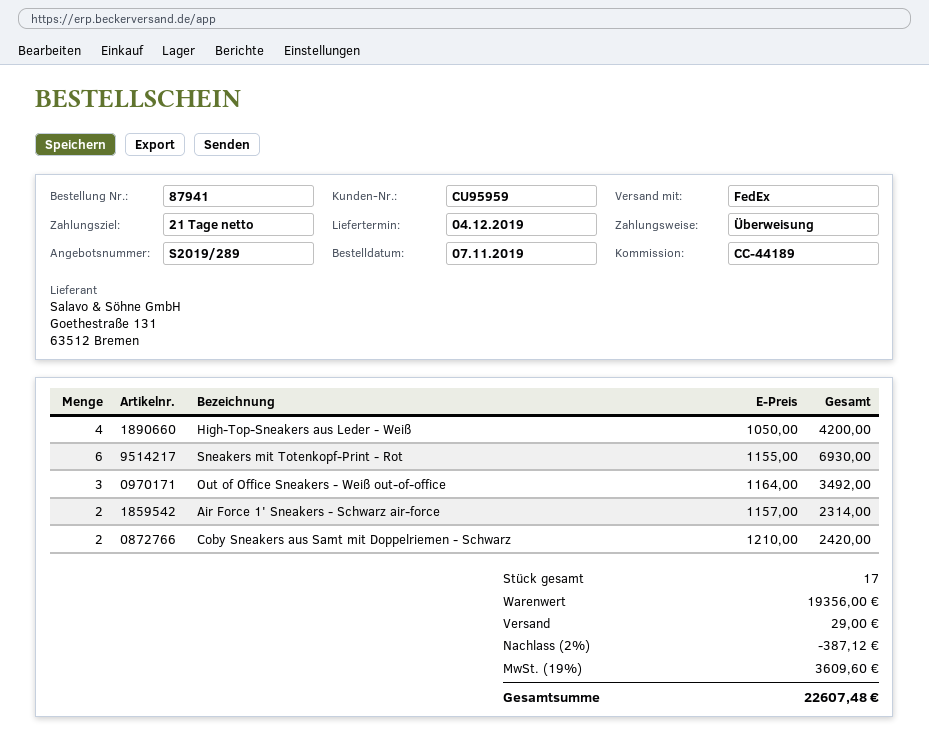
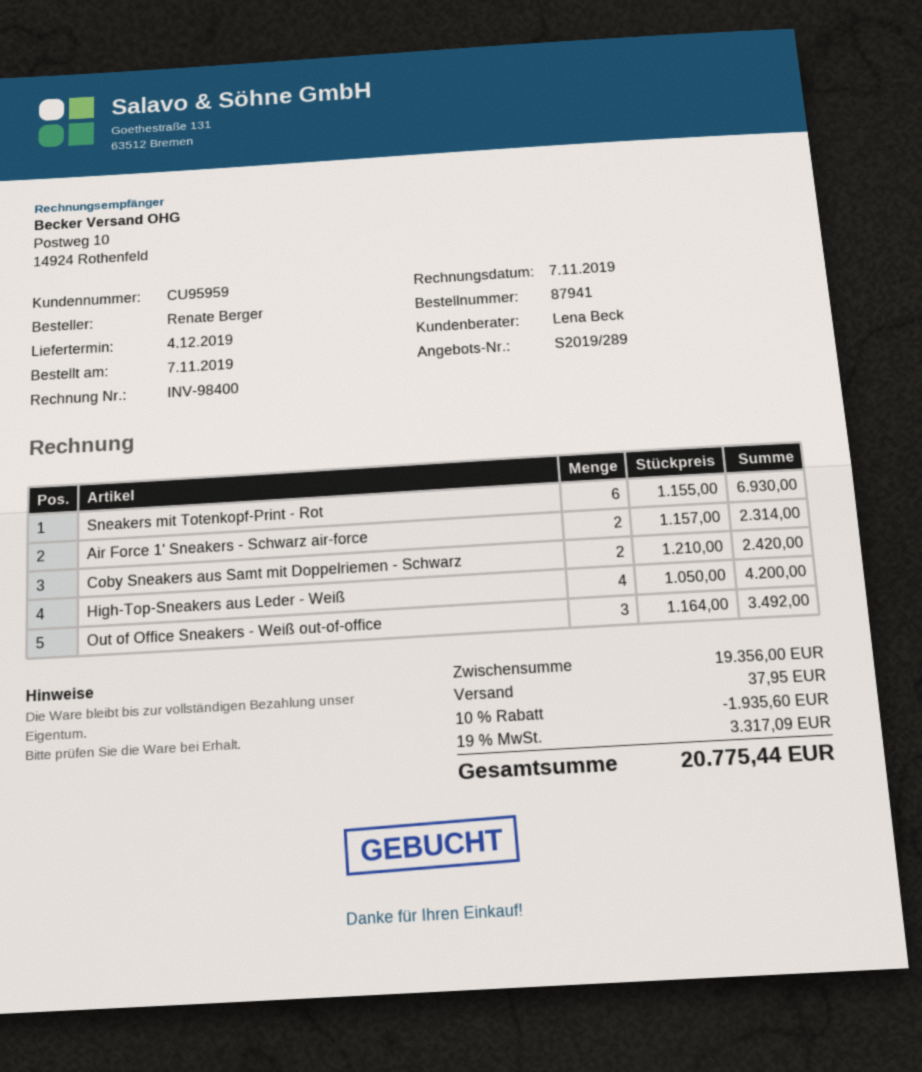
discount: 2% = 387.12 -> 10% = 1935.60
shipping: 29.00 -> 37.95
tax: 19% = 3609.60 -> 19% = 3317.09
total: 22607.48 -> 20775.44

